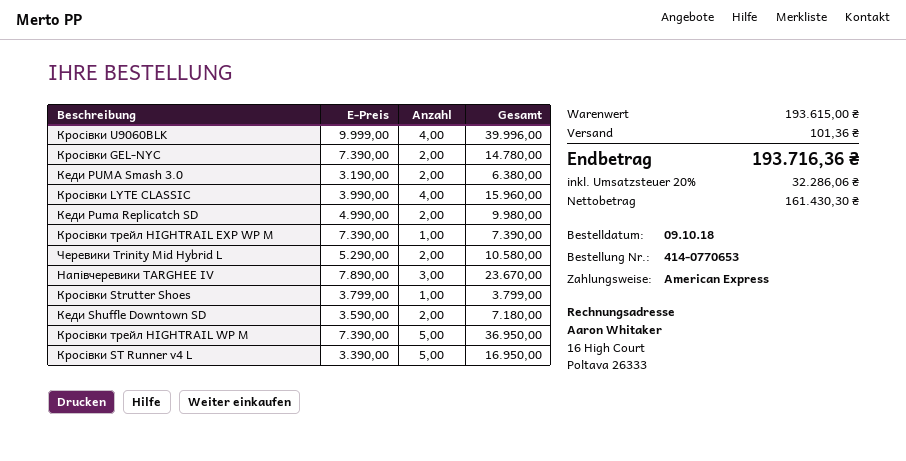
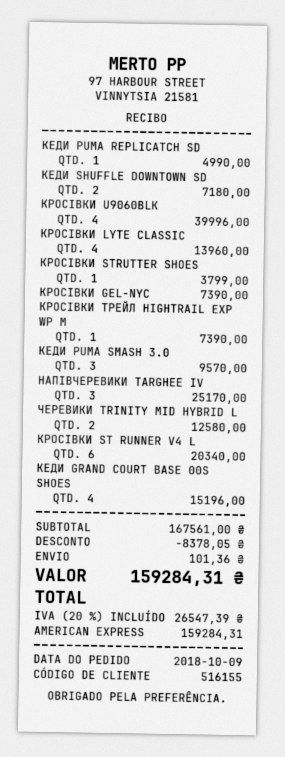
Кросівки GEL-NYC: 2 for 14780.00 -> 1 for 7390.00
Кеди PUMA Smash 3.0: 2 for 6380.00 -> 3 for 9570.00
Кросівки LYTE CLASSIC: 4 for 15960.00 -> 4 for 13960.00
Кеди Puma Replicatch SD: 2 for 9980.00 -> 1 for 4990.00
Черевики Trinity Mid Hybrid L: 2 for 10580.00 -> 2 for 12580.00
Напівчеревики TARGHEE IV: 3 for 23670.00 -> 3 for 25170.00
Кросівки трейл HIGHTRAIL WP M: 5 for 36950.00 -> none
Кросівки ST Runner v4 L: 5 for 16950.00 -> 6 for 20340.00
КЕДИ GRAND COURT BASE 00S SHOES: none -> 4 for 15196.00
subtotal: 193615.00 -> 167561.00
discount: none -> 8378.05
tax: 20% = 32286.06 -> 20% = 26547.39
total: 193716.36 -> 159284.31

